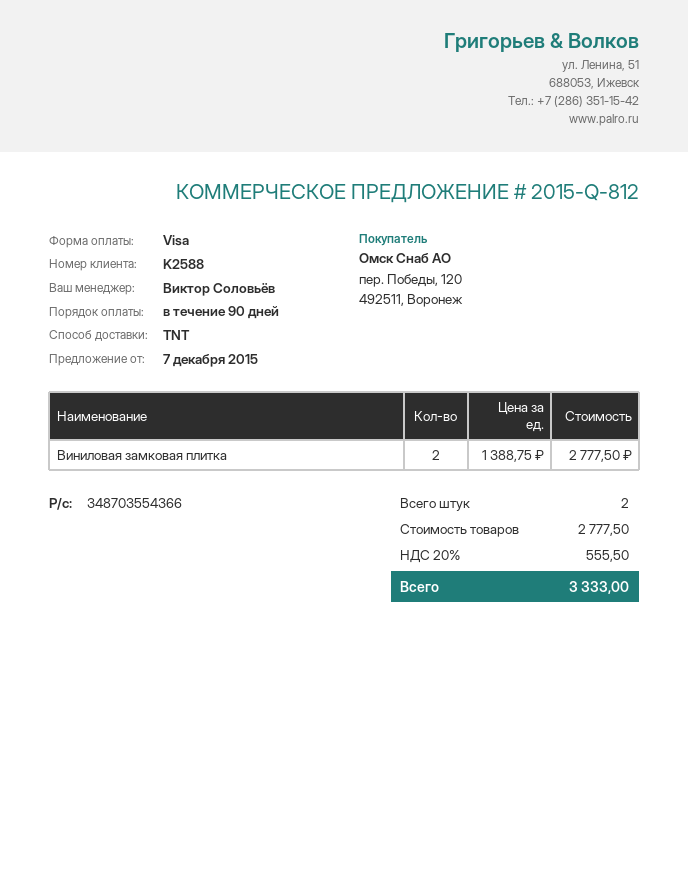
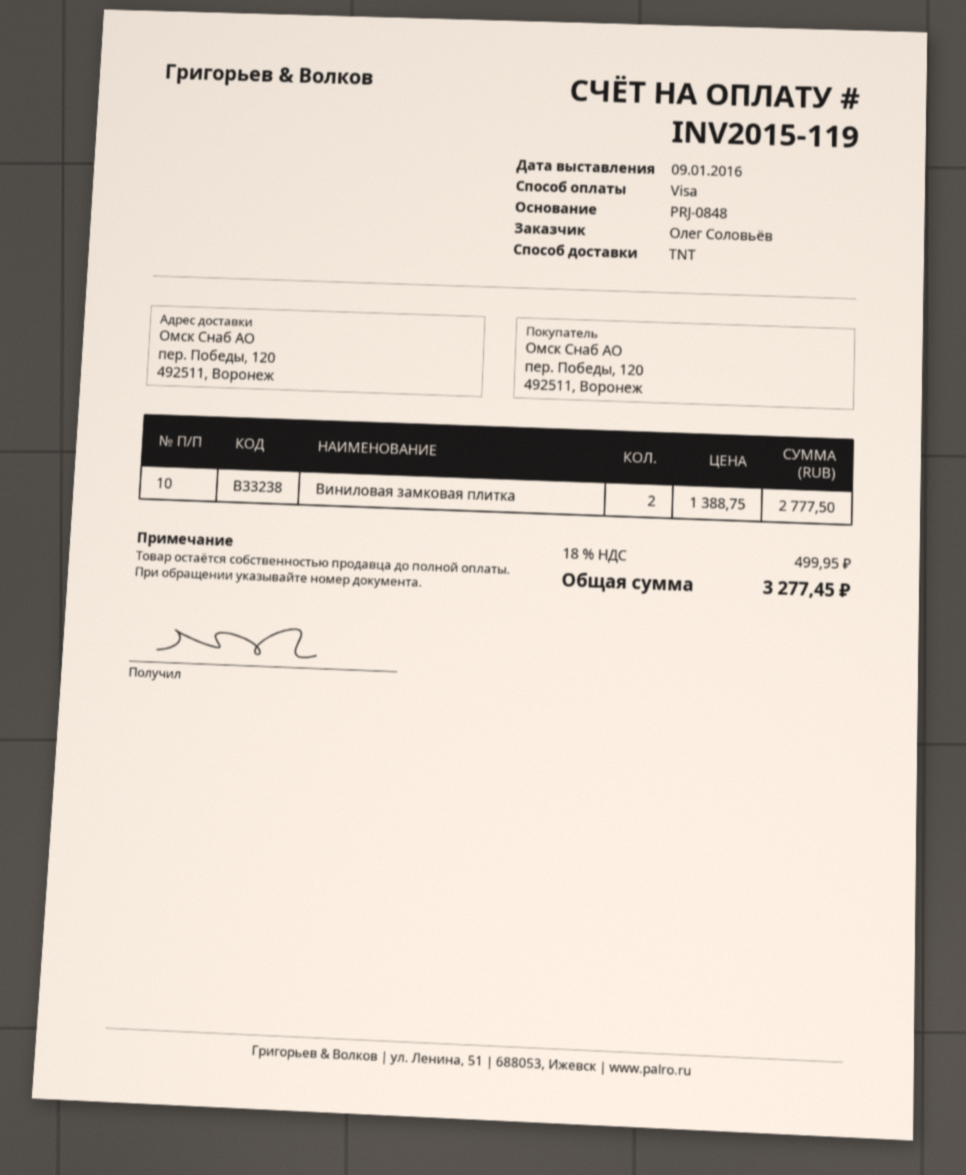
tax: 20% = 555.50 -> 18% = 499.95
total: 3333.00 -> 3277.45

